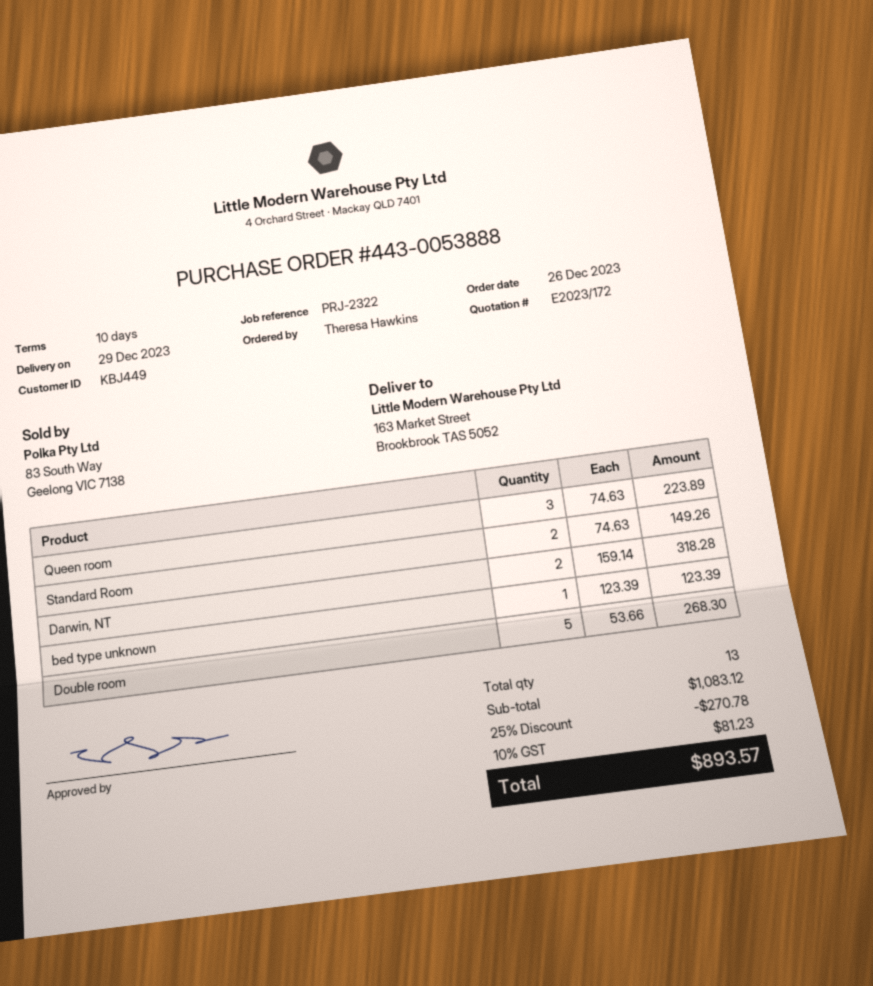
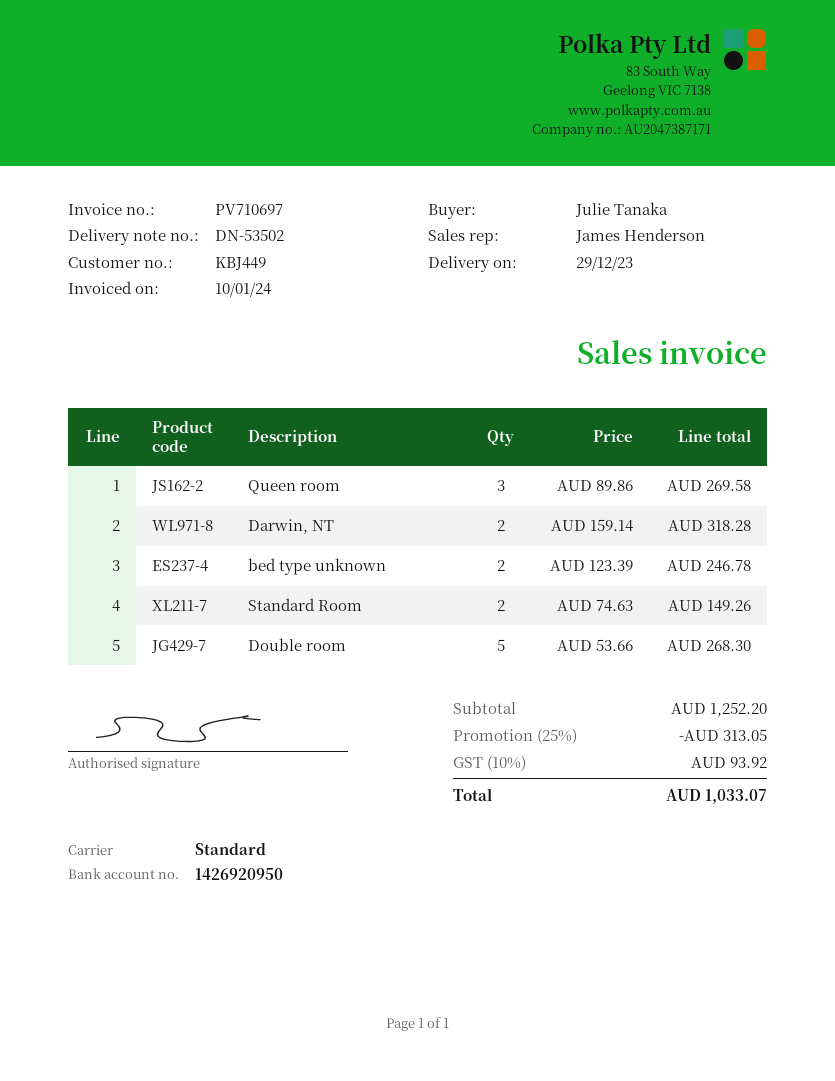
ordered by: Theresa Hawkins -> Julie Tanaka
Queen room: 3 x 74.63 = 223.89 -> 3 x 89.86 = 269.58
bed type unknown: 1 x 123.39 = 123.39 -> 2 x 123.39 = 246.78
subtotal: 1083.12 -> 1252.20
discount: 25% = 270.78 -> 25% = 313.05
tax: 10% = 81.23 -> 10% = 93.92
total: 893.57 -> 1033.07

